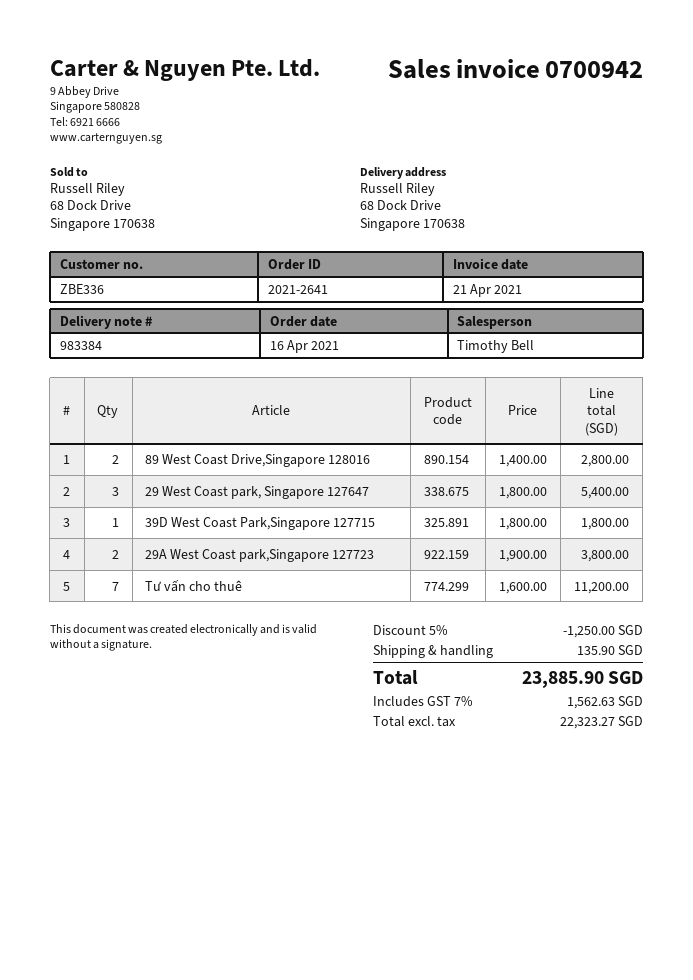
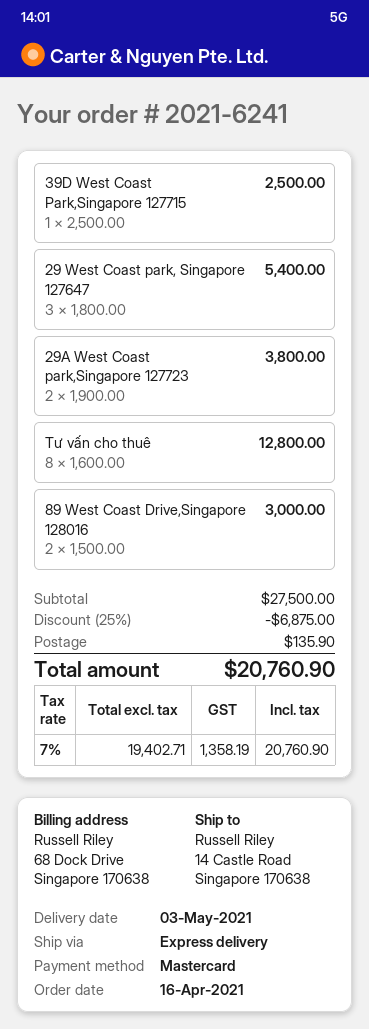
order number: 2021-2641 -> 2021-6241
ship to: 68 Dock Drive, Singapore 170638 -> 14 Castle Road, Singapore 170638
89 West Coast Drive,Singapore 128016: 2 x 1400.00 = 2800.00 -> 2 x 1500.00 = 3000.00
39D West Coast Park,Singapore 127715: 1 x 1800.00 = 1800.00 -> 1 x 2500.00 = 2500.00
Tư vấn cho thuê: 7 x 1600.00 = 11200.00 -> 8 x 1600.00 = 12800.00
discount: 5% = 1250.00 -> 25% = 6875.00
net: 22323.27 -> 19402.71
tax: 7% = 1562.63 -> 7% = 1358.19
total: 23885.90 -> 20760.90

